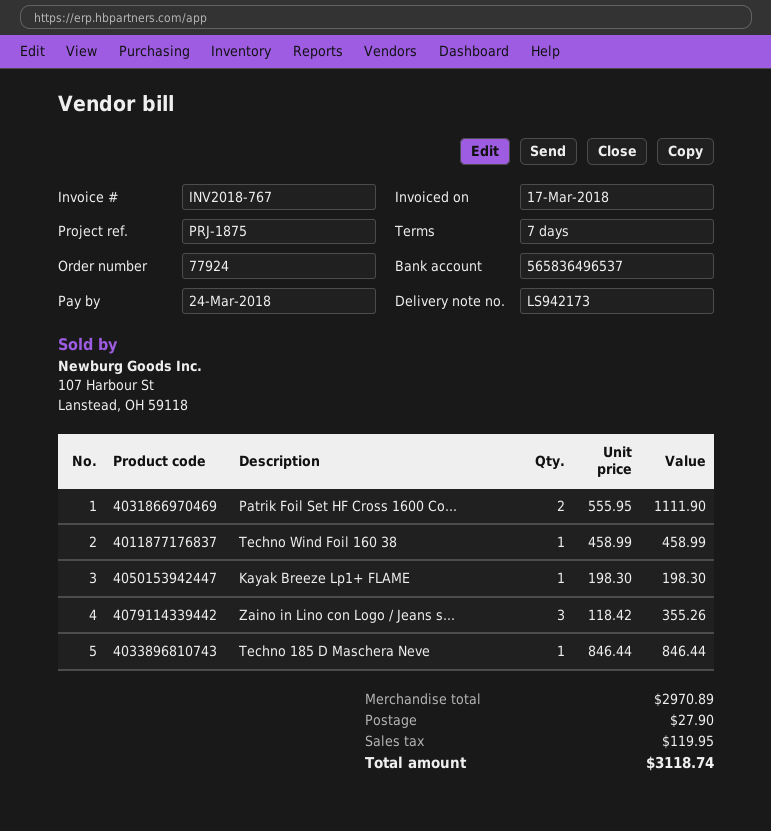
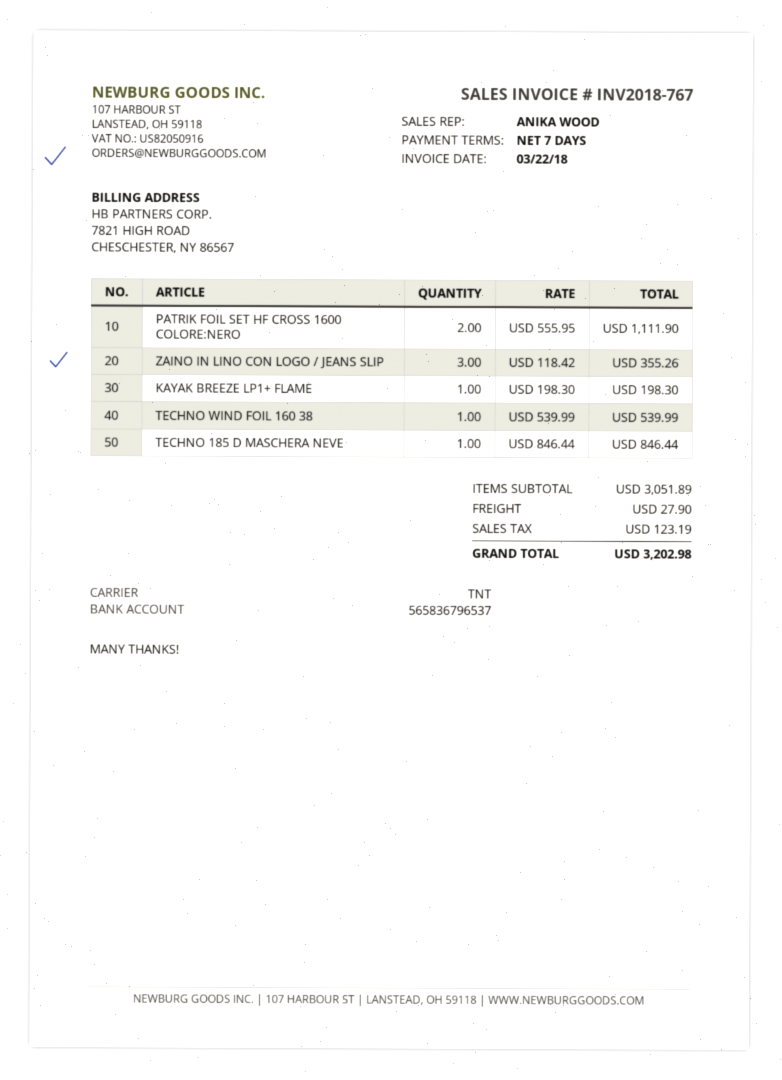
invoice date: 2018-03-17 -> 2018-03-22
bank account: 565836496537 -> 565836796537
Techno Wind Foil 160 38: 1 x 458.99 = 458.99 -> 1 x 539.99 = 539.99
subtotal: 2970.89 -> 3051.89
tax: 119.95 -> 123.19
total: 3118.74 -> 3202.98

